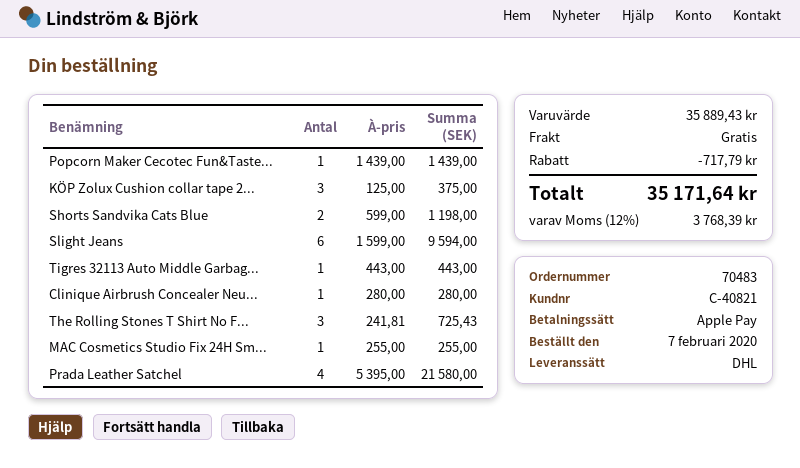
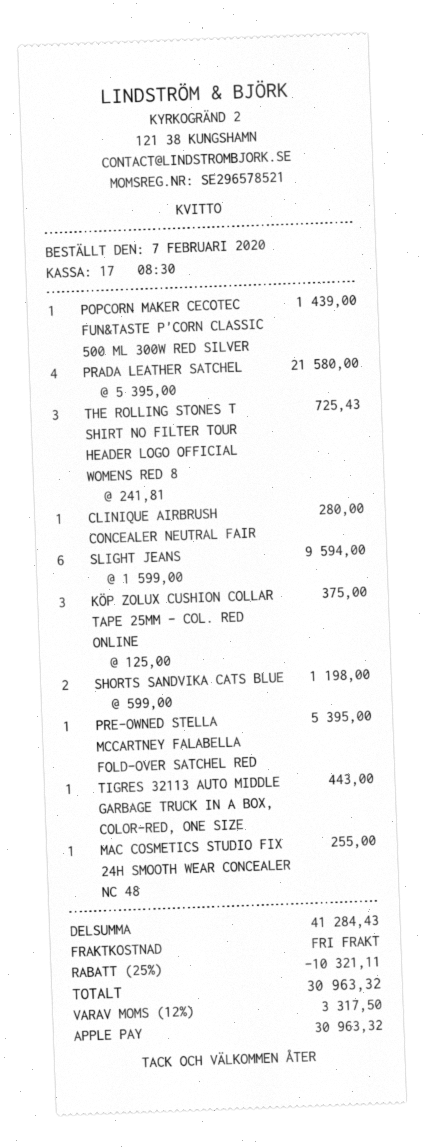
PRE-OWNED STELLA MCCARTNEY FALABELLA FOLD-OVER SATCHEL RED: none -> 1 x 5395.00 = 5395.00
subtotal: 35889.43 -> 41284.43
discount: 717.79 -> 10321.11
tax: 12% = 3768.39 -> 12% = 3317.50
total: 35171.64 -> 30963.32

